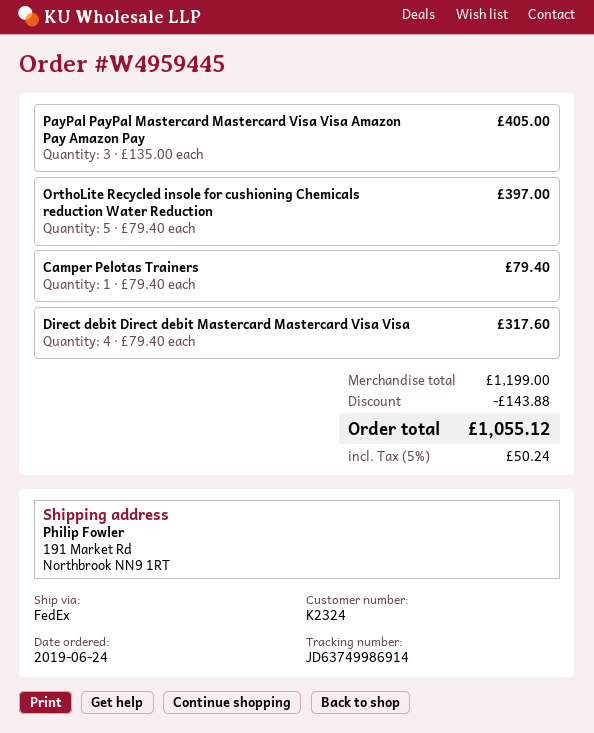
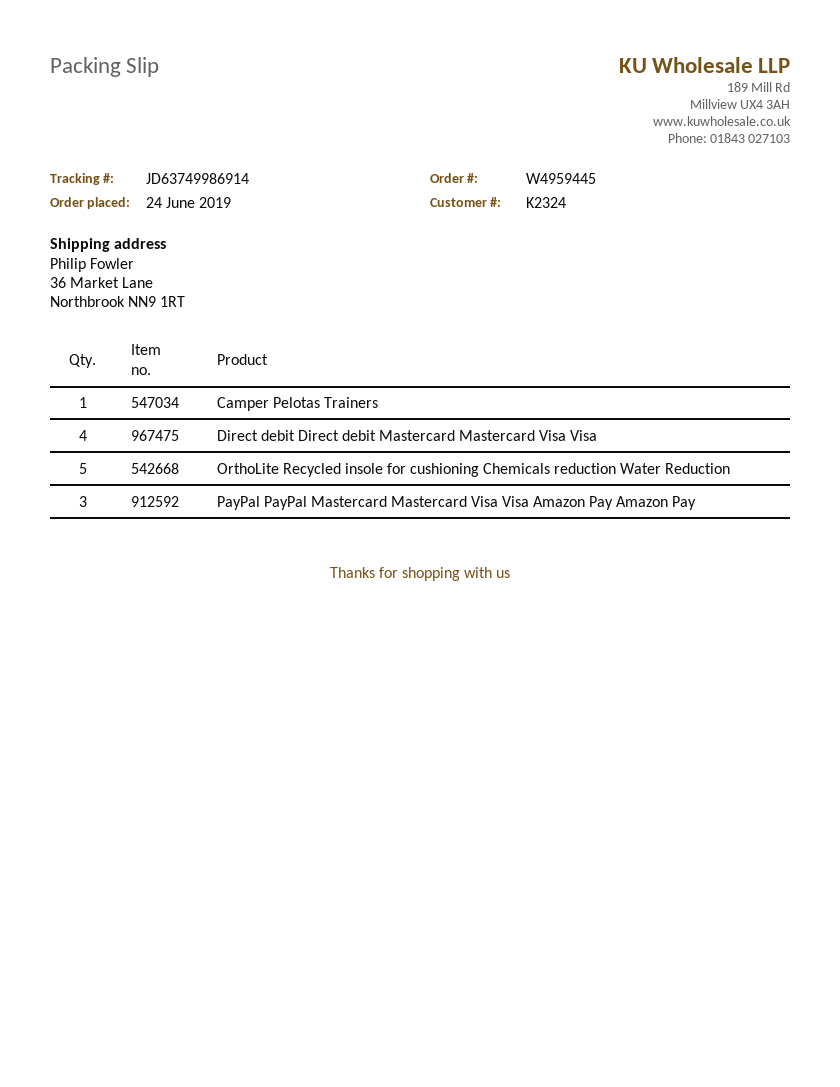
ship to: 191 Market Rd, Northbrook NN9 1RT -> 36 Market Lane, Northbrook NN9 1RT

